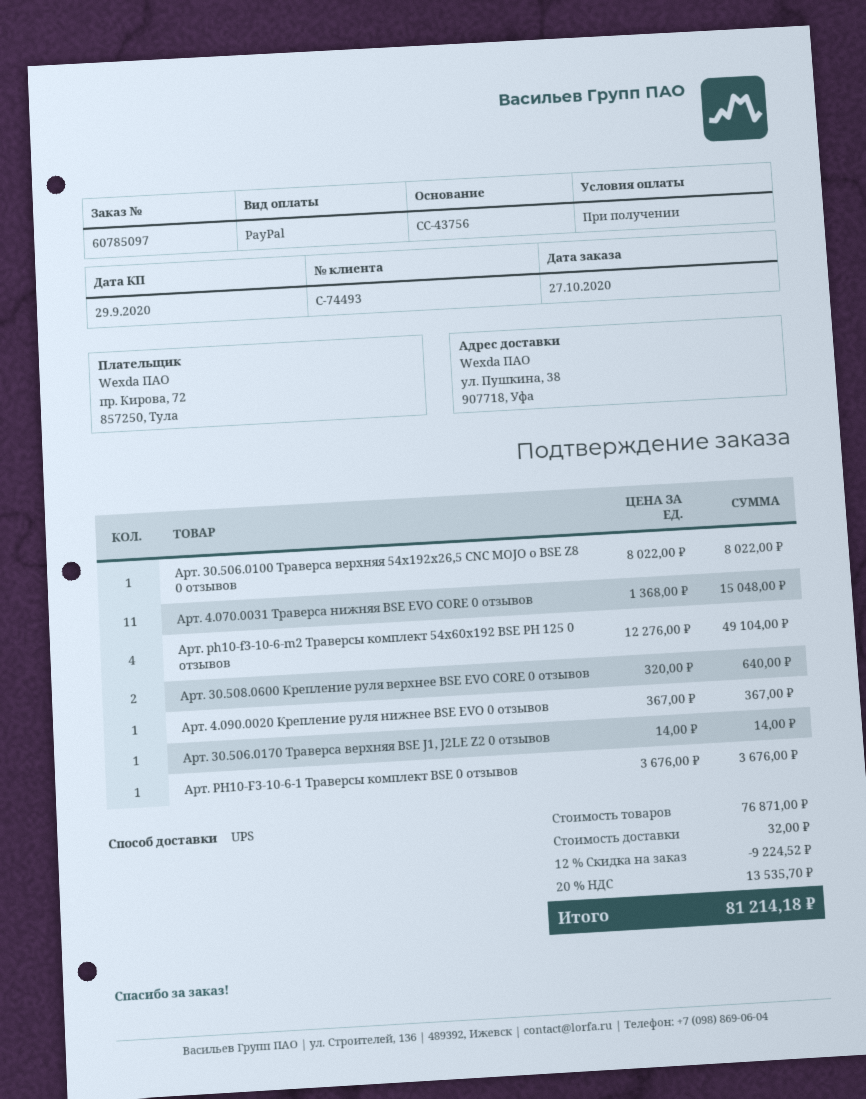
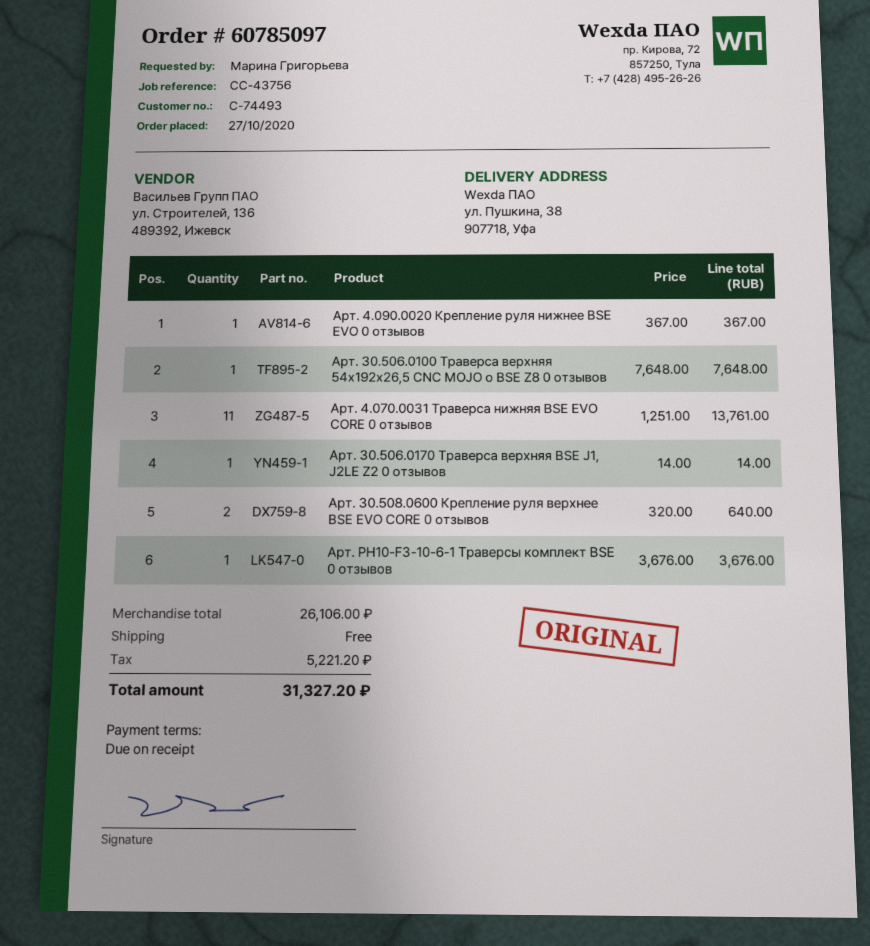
Арт. 30.506.0100 Траверса верхняя 54x192x26,5 CNC MOJO о BSE Z8 0 отзывов: 1 x 8022.00 = 8022.00 -> 1 x 7648.00 = 7648.00
Арт. 4.070.0031 Траверса нижняя BSE EVO CORE 0 отзывов: 11 x 1368.00 = 15048.00 -> 11 x 1251.00 = 13761.00
Арт. ph10-f3-10-6-m2 Траверсы комплект 54x60x192 BSE PH 125 0 отзывов: 4 x 12276.00 = 49104.00 -> none
subtotal: 76871.00 -> 26106.00
discount: 12% = 9224.52 -> none
shipping: 32.00 -> 0.00
tax: 13535.70 -> 5221.20
total: 81214.18 -> 31327.20

